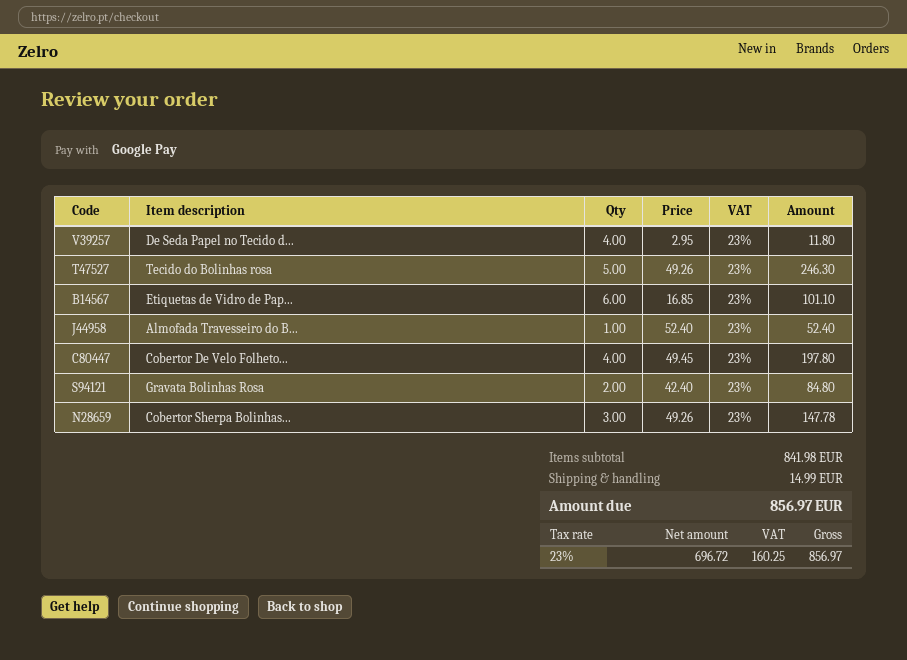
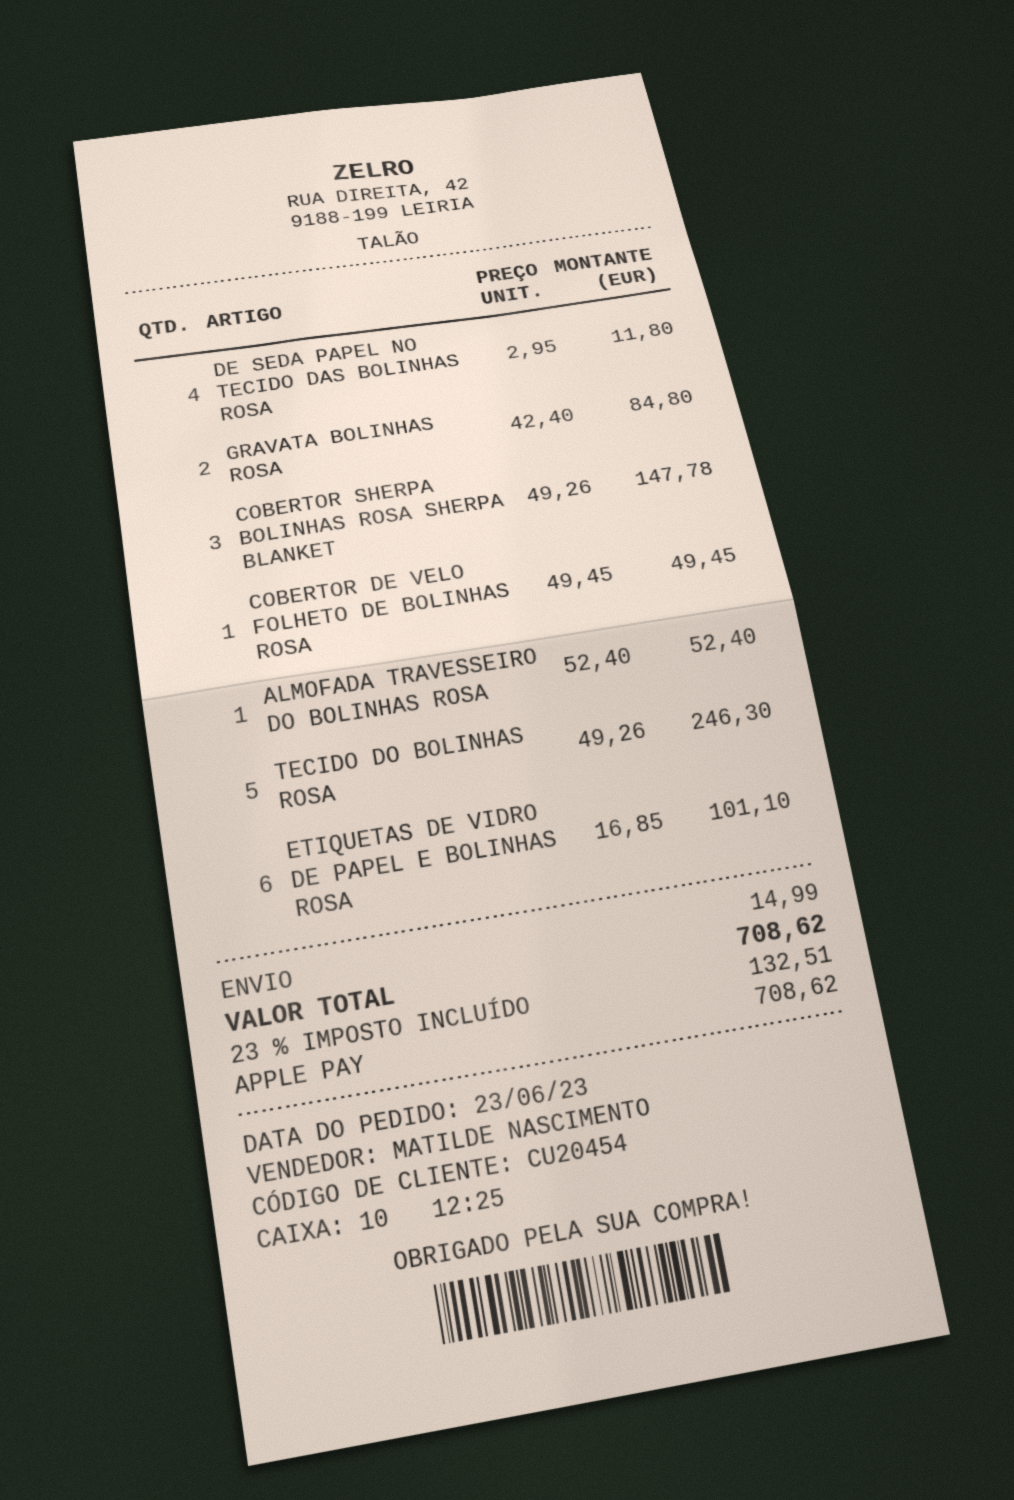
payment method: Google Pay -> Apple Pay
Cobertor De Velo Folheto...: 4 x 49.45 = 197.80 -> 1 x 49.45 = 49.45
tax: 23% = 160.25 -> 23% = 132.51
total: 856.97 -> 708.62

